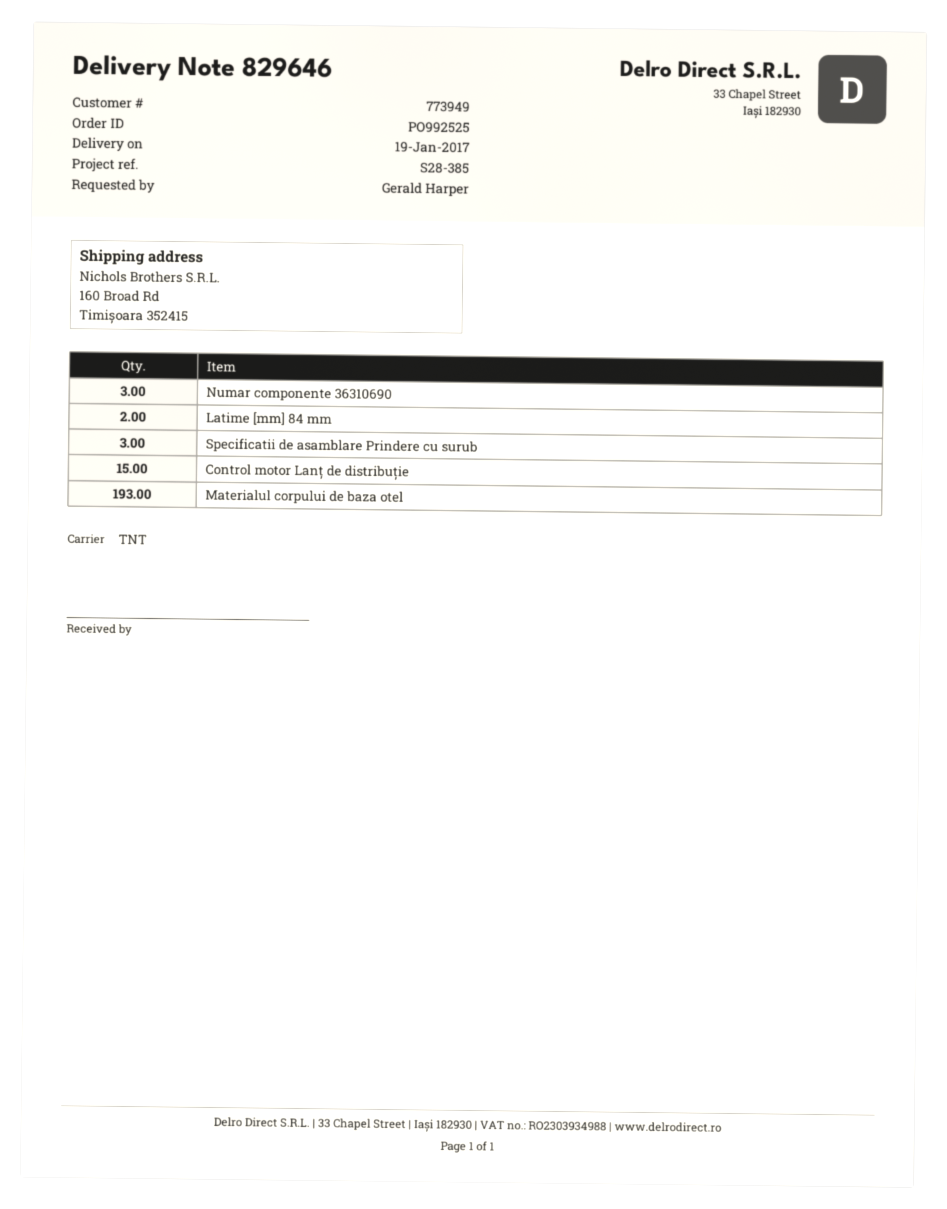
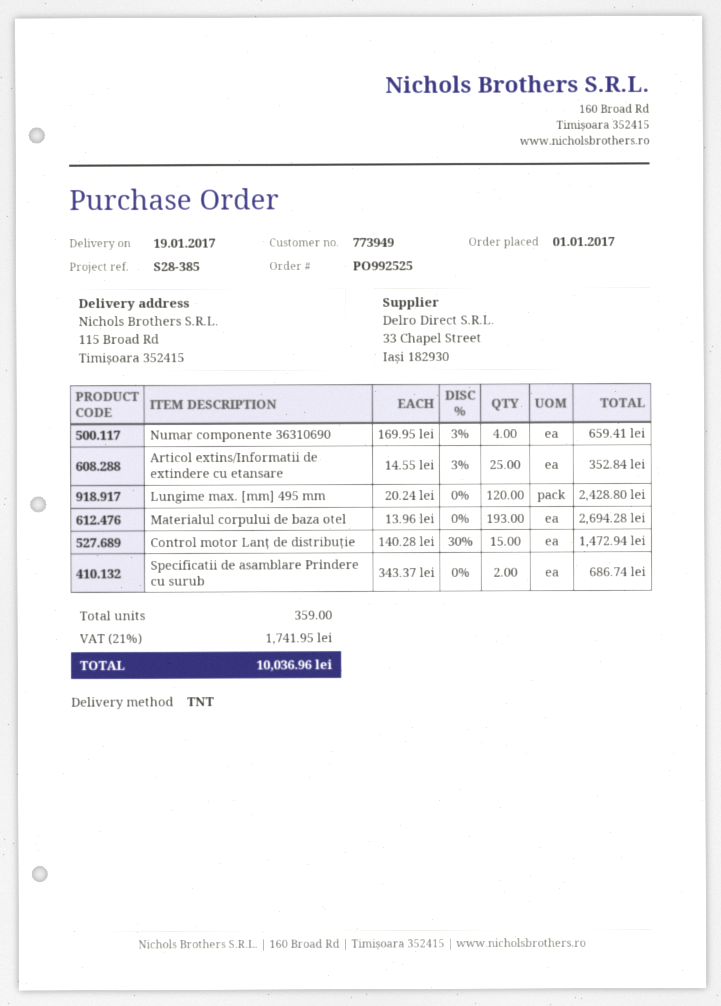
ship to: 160 Broad Rd, Timișoara 352415 -> 115 Broad Rd, Timișoara 352415
Numar componente 36310690: 3 -> 4
Latime [mm] 84 mm: 2 -> none
Specificatii de asamblare Prindere cu surub: 3 -> 2
Articol extins/Informatii de extindere cu etansare: none -> 25
Lungime max. [mm] 495 mm: none -> 120

